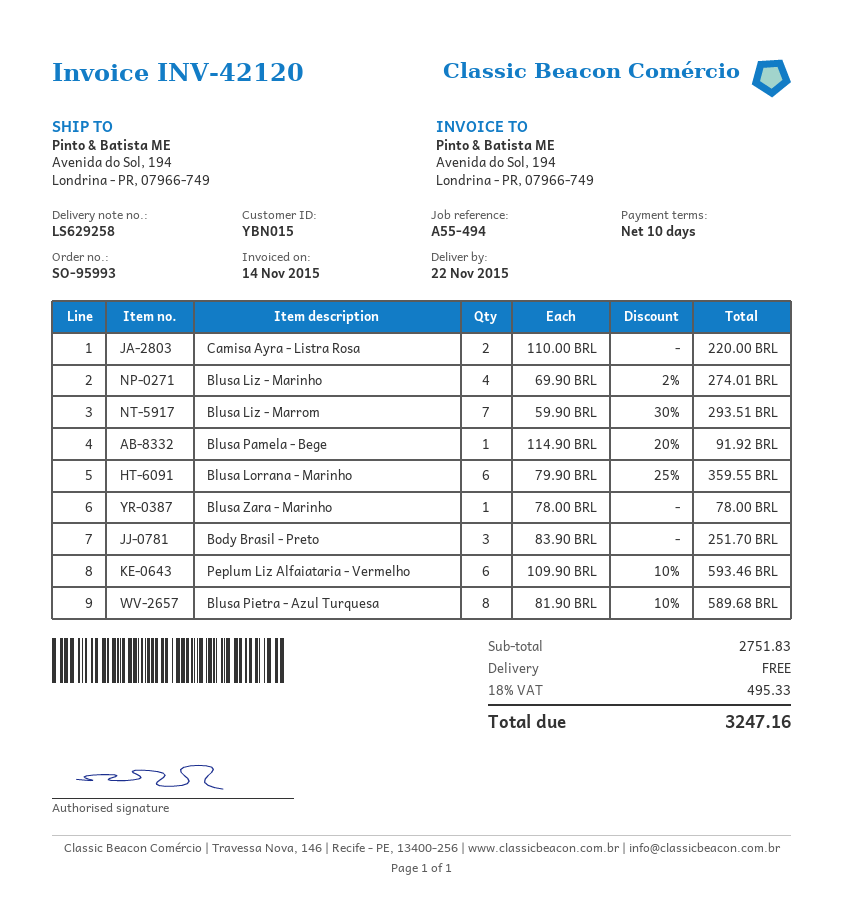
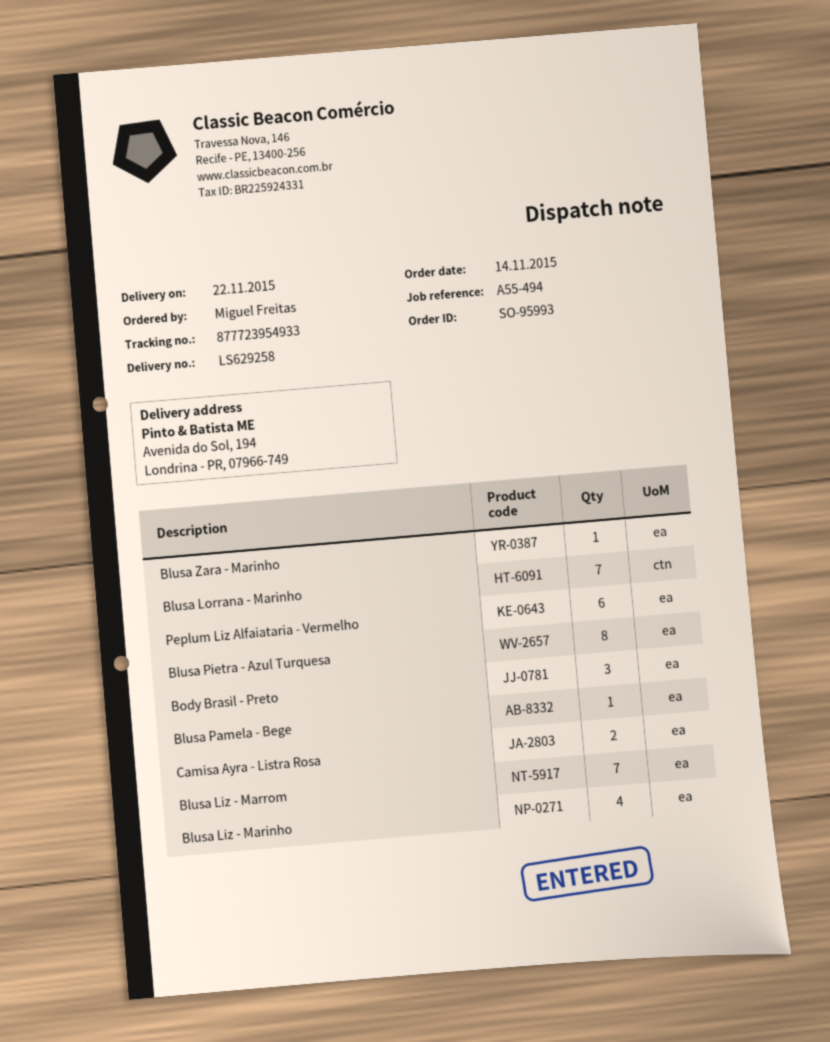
Blusa Lorrana - Marinho: 6 -> 7

